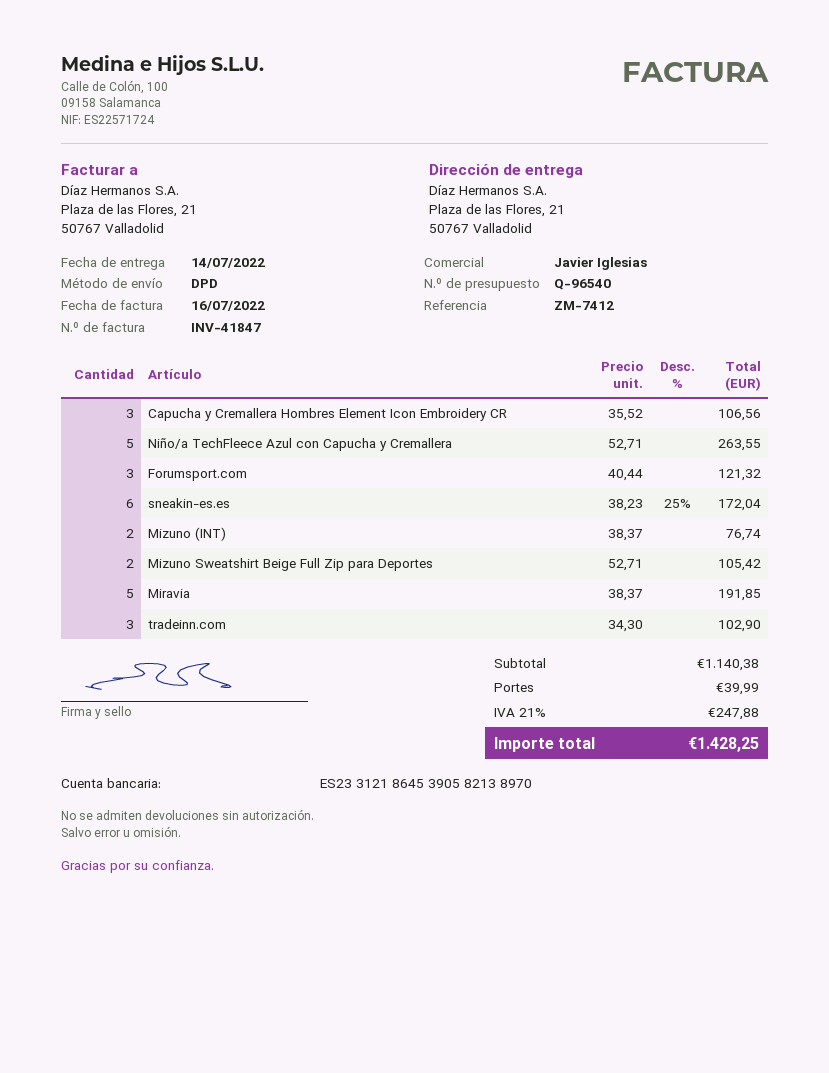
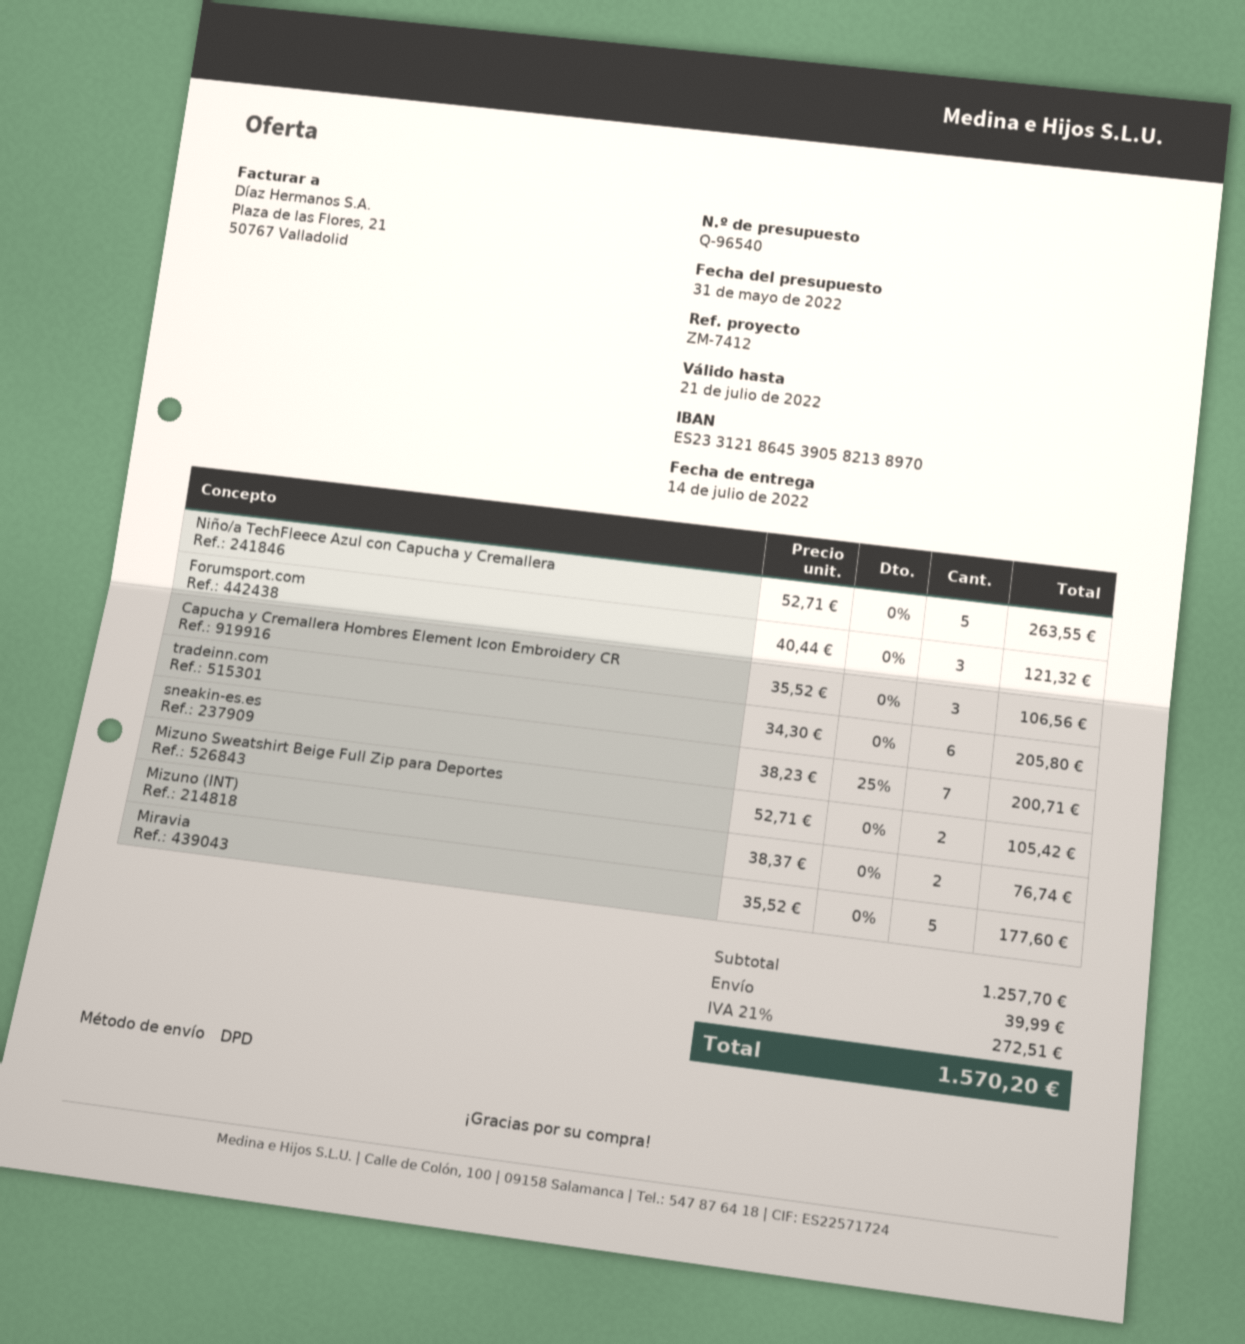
sneakin-es.es: 6 x 38.23 - 25% = 172.04 -> 7 x 38.23 - 25% = 200.71
Miravia: 5 x 38.37 = 191.85 -> 5 x 35.52 = 177.60
tradeinn.com: 3 x 34.30 = 102.90 -> 6 x 34.30 = 205.80
subtotal: 1140.38 -> 1257.70
tax: 21% = 247.88 -> 21% = 272.51
total: 1428.25 -> 1570.20

